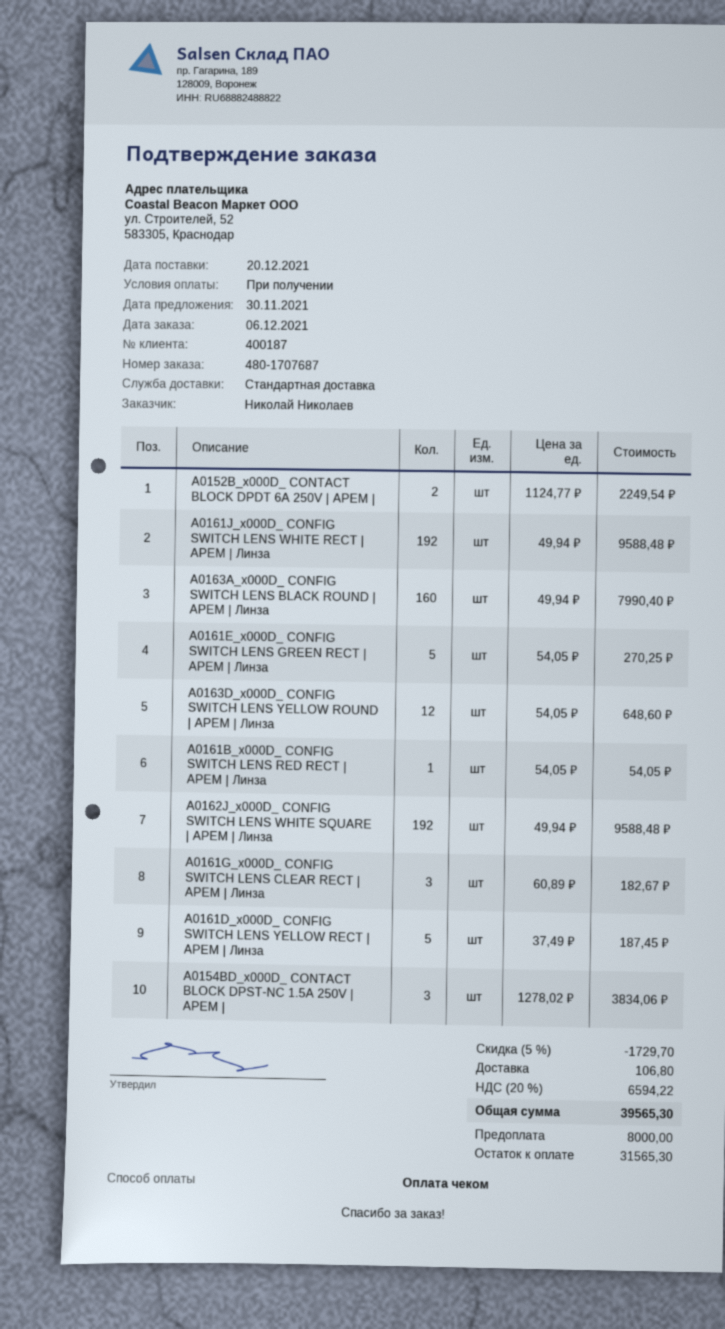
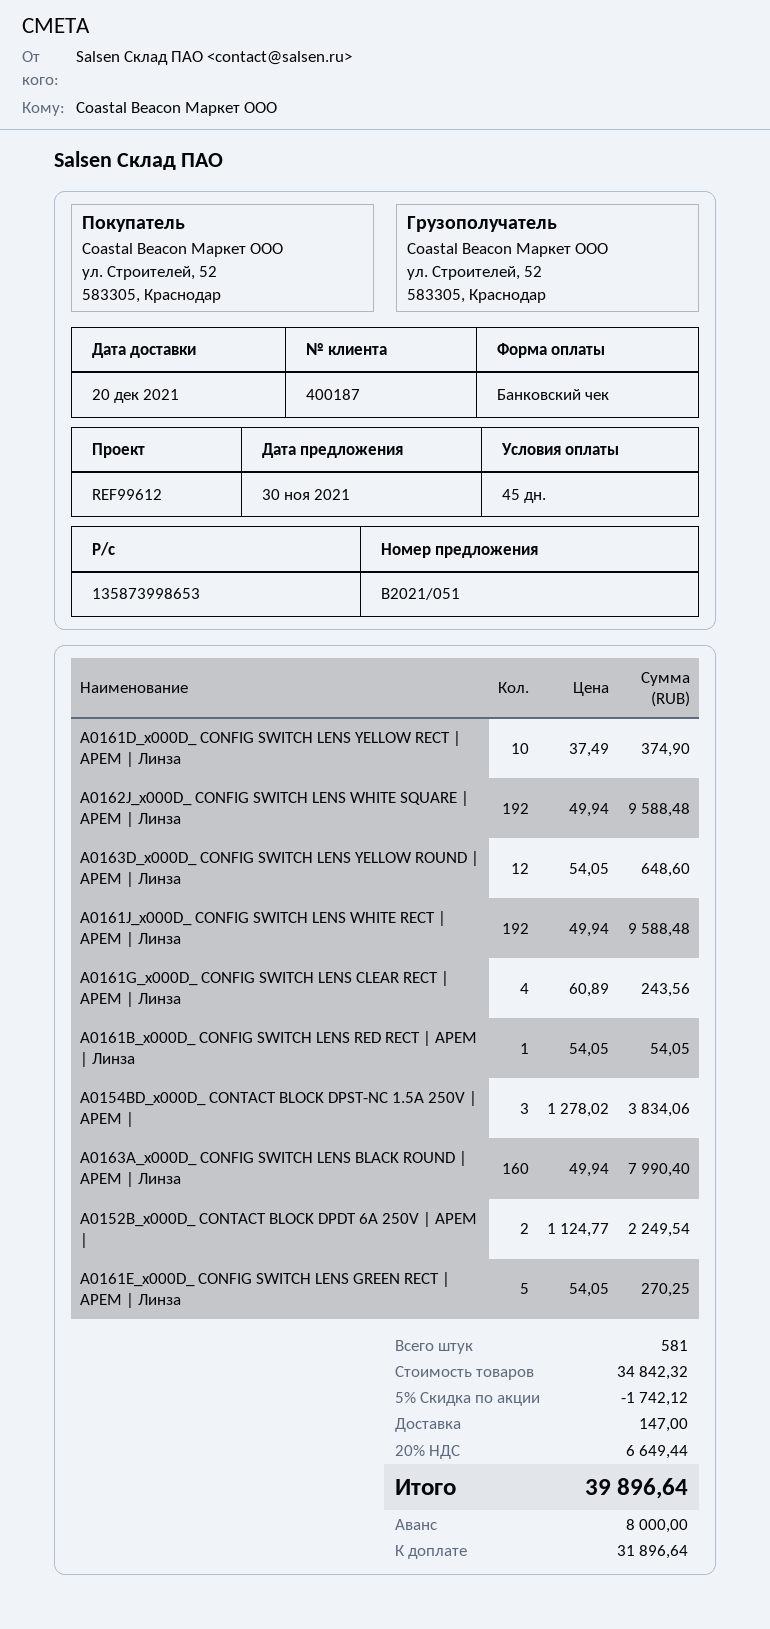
payment terms: on receipt -> 45 days
A0161G_x000D_ CONFIG SWITCH LENS CLEAR RECT | APEM | Линза: 3 x 60.89 = 182.67 -> 4 x 60.89 = 243.56
A0161D_x000D_ CONFIG SWITCH LENS YELLOW RECT | APEM | Линза: 5 x 37.49 = 187.45 -> 10 x 37.49 = 374.90
discount: 5% = 1729.70 -> 5% = 1742.12
shipping: 106.80 -> 147.00
tax: 20% = 6594.22 -> 20% = 6649.44
total: 39565.30 -> 39896.64
balance: 31565.30 -> 31896.64

